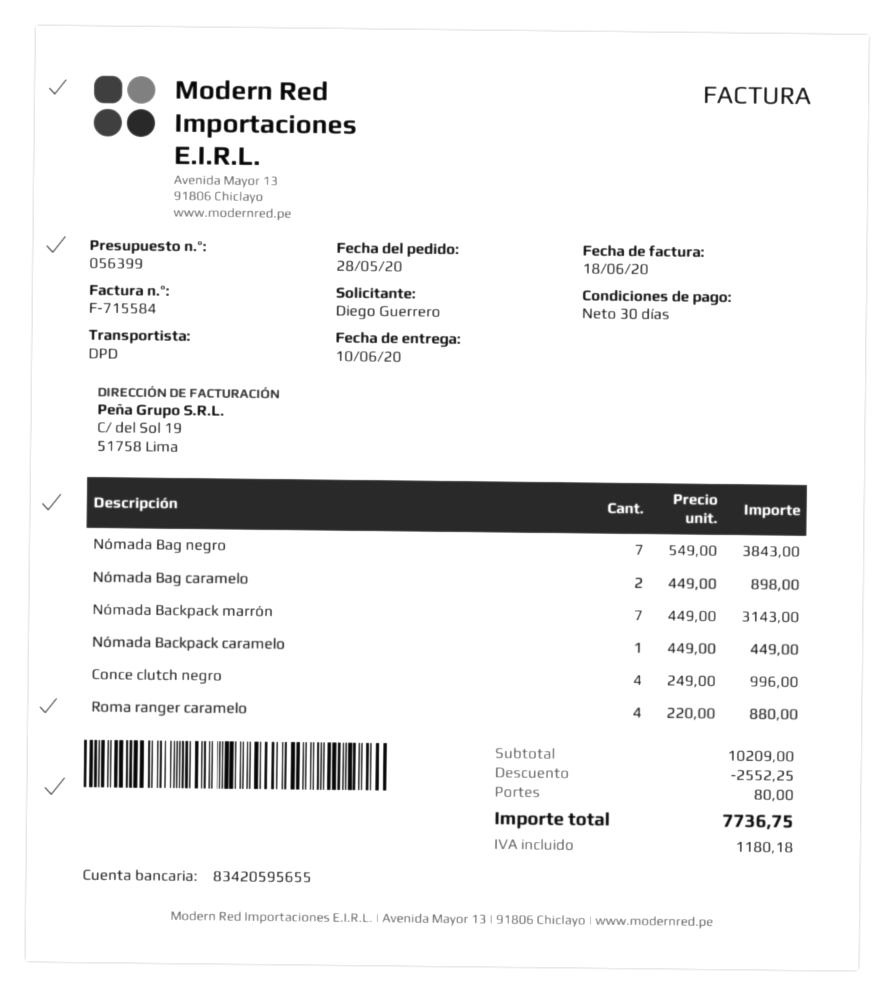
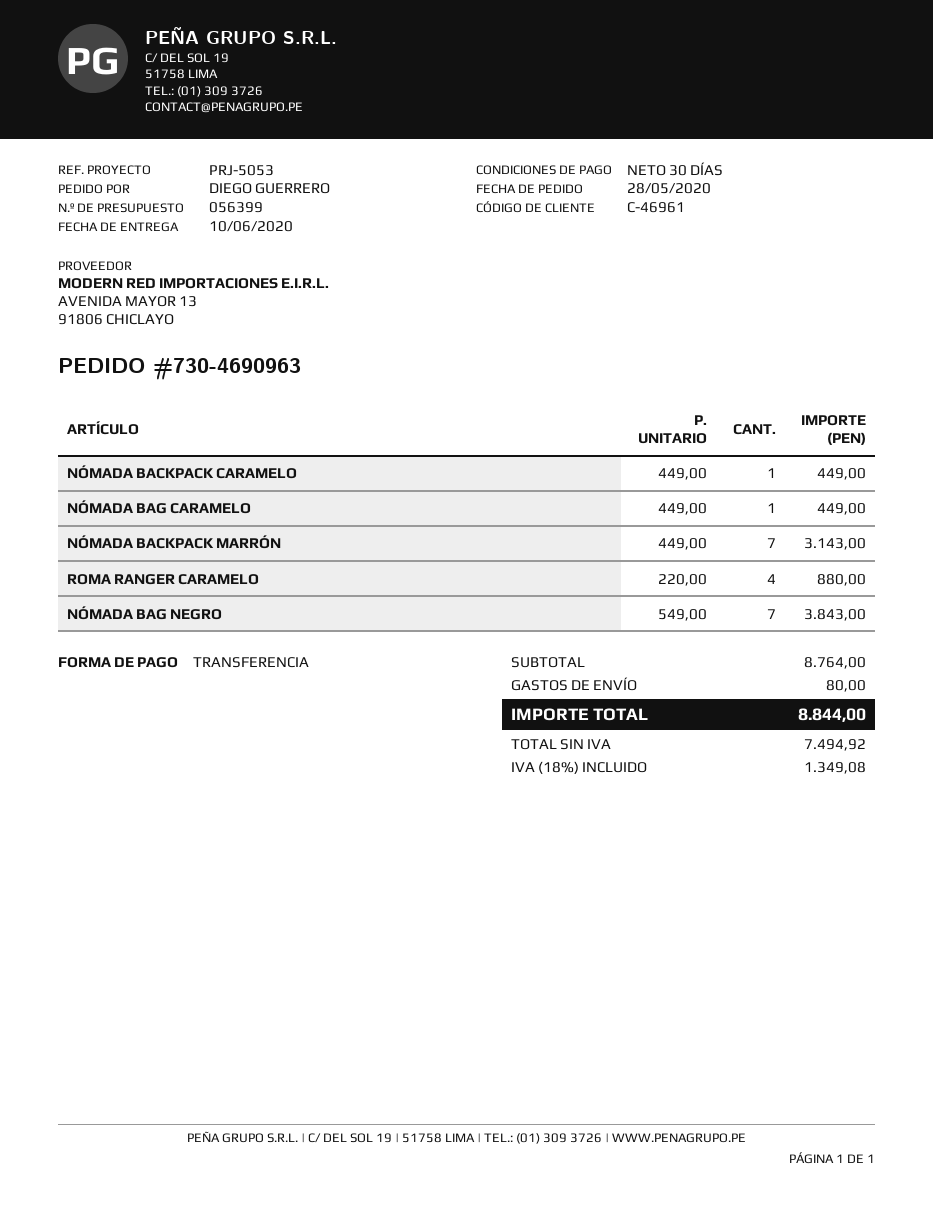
Nómada Bag caramelo: 2 x 449.00 = 898.00 -> 1 x 449.00 = 449.00
Conce clutch negro: 4 x 249.00 = 996.00 -> none
subtotal: 10209.00 -> 8764.00
discount: 2552.25 -> none
tax: 1180.18 -> 1349.08
total: 7736.75 -> 8844.00

